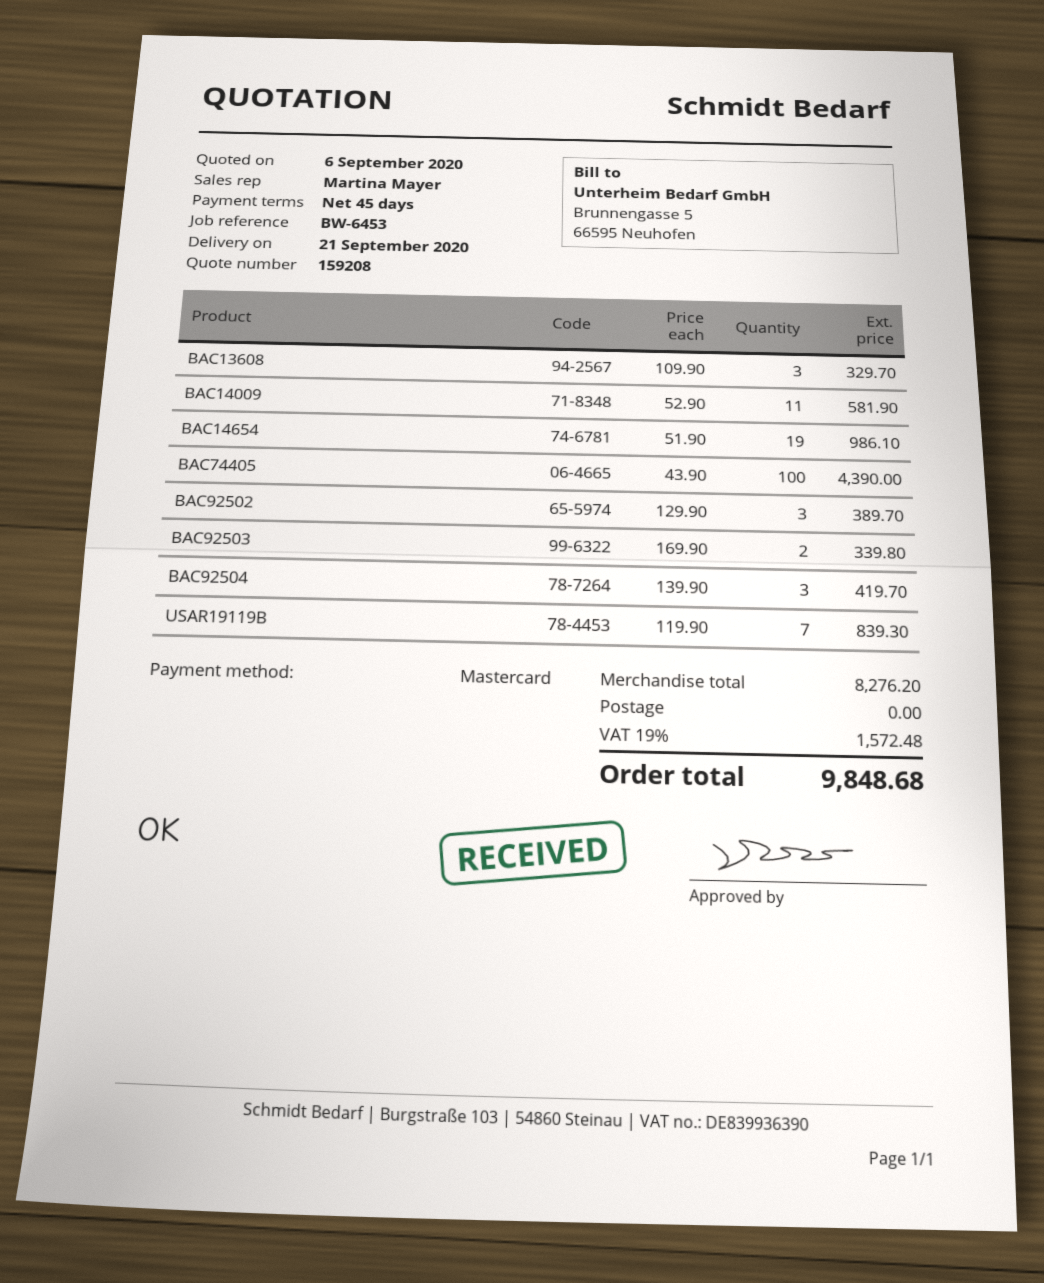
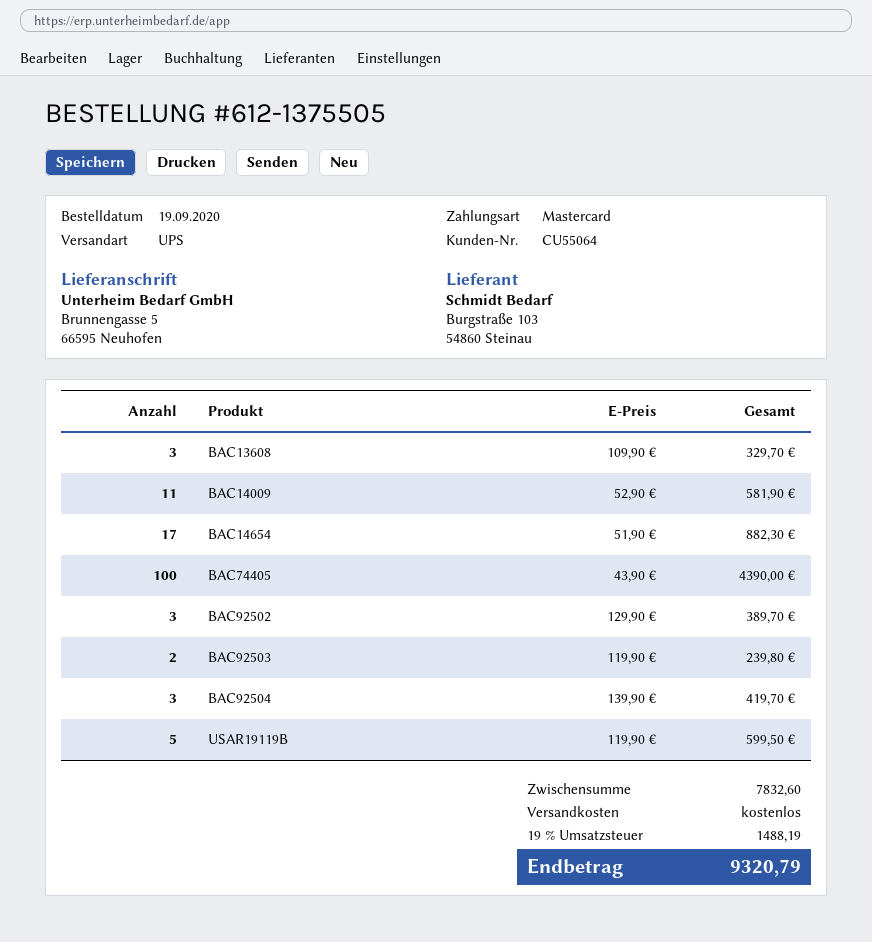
BAC14654: 19 x 51.90 = 986.10 -> 17 x 51.90 = 882.30
BAC92503: 2 x 169.90 = 339.80 -> 2 x 119.90 = 239.80
USAR19119B: 7 x 119.90 = 839.30 -> 5 x 119.90 = 599.50
subtotal: 8276.20 -> 7832.60
tax: 19% = 1572.48 -> 19% = 1488.19
total: 9848.68 -> 9320.79

